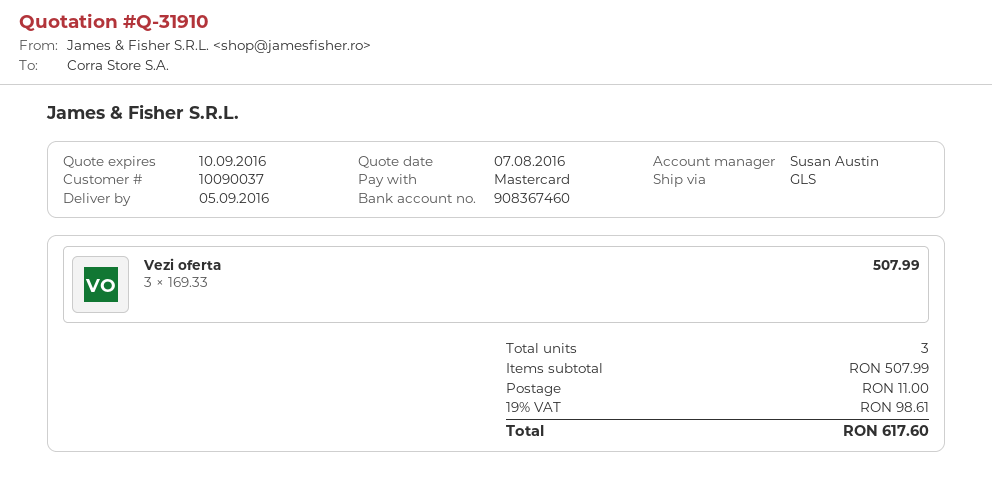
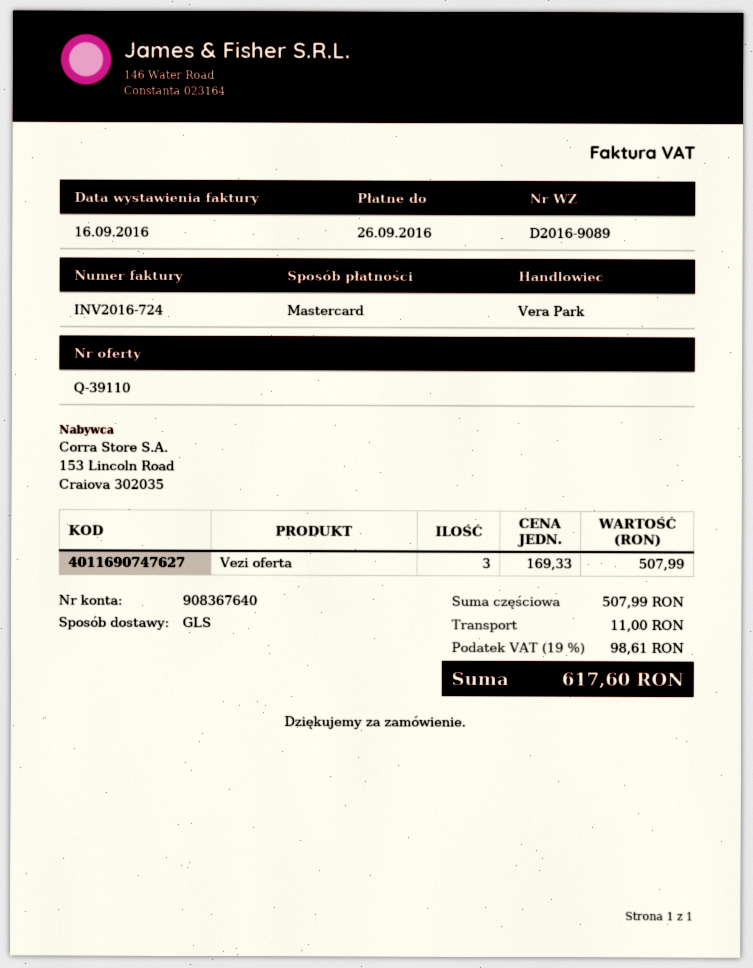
quote number: Q-31910 -> Q-39110
sales rep: Susan Austin -> Vera Park
bank account: 908367460 -> 908367640

